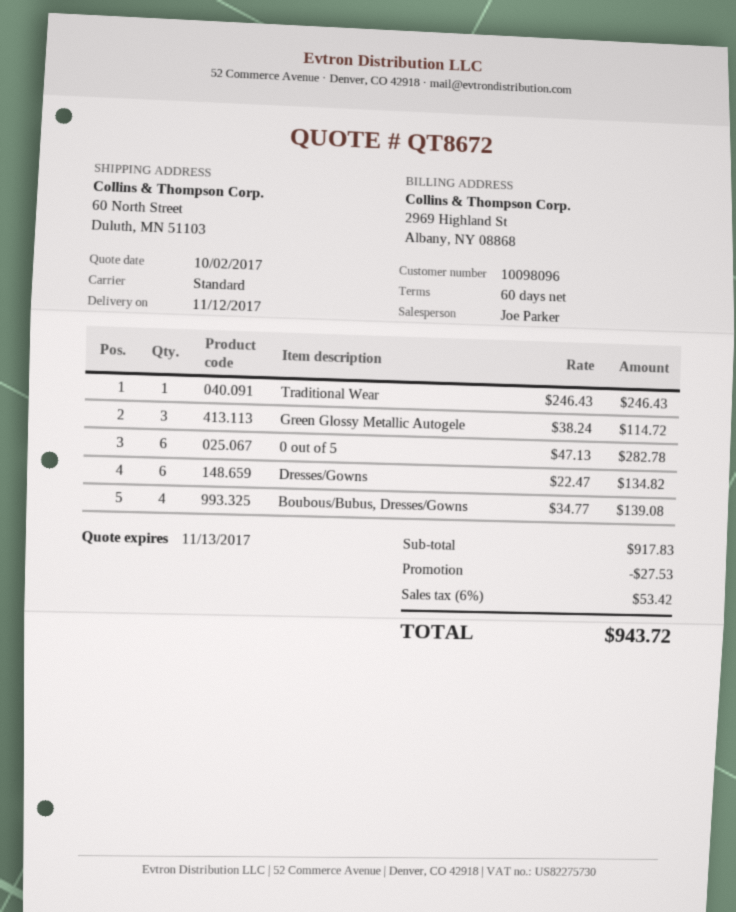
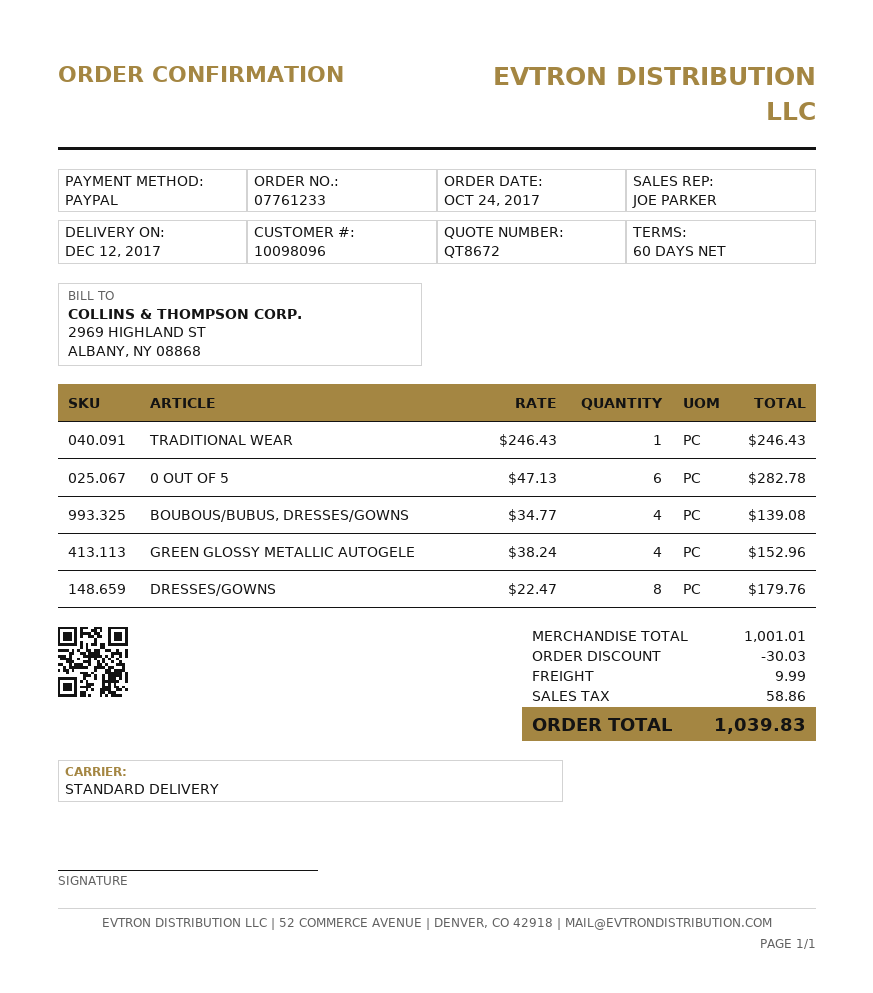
delivery date: 2017-11-12 -> 2017-12-12
Green Glossy Metallic Autogele: 3 x 38.24 = 114.72 -> 4 x 38.24 = 152.96
Dresses/Gowns: 6 x 22.47 = 134.82 -> 8 x 22.47 = 179.76
subtotal: 917.83 -> 1001.01
discount: 27.53 -> 30.03
shipping: none -> 9.99
tax: 53.42 -> 58.86
total: 943.72 -> 1039.83

